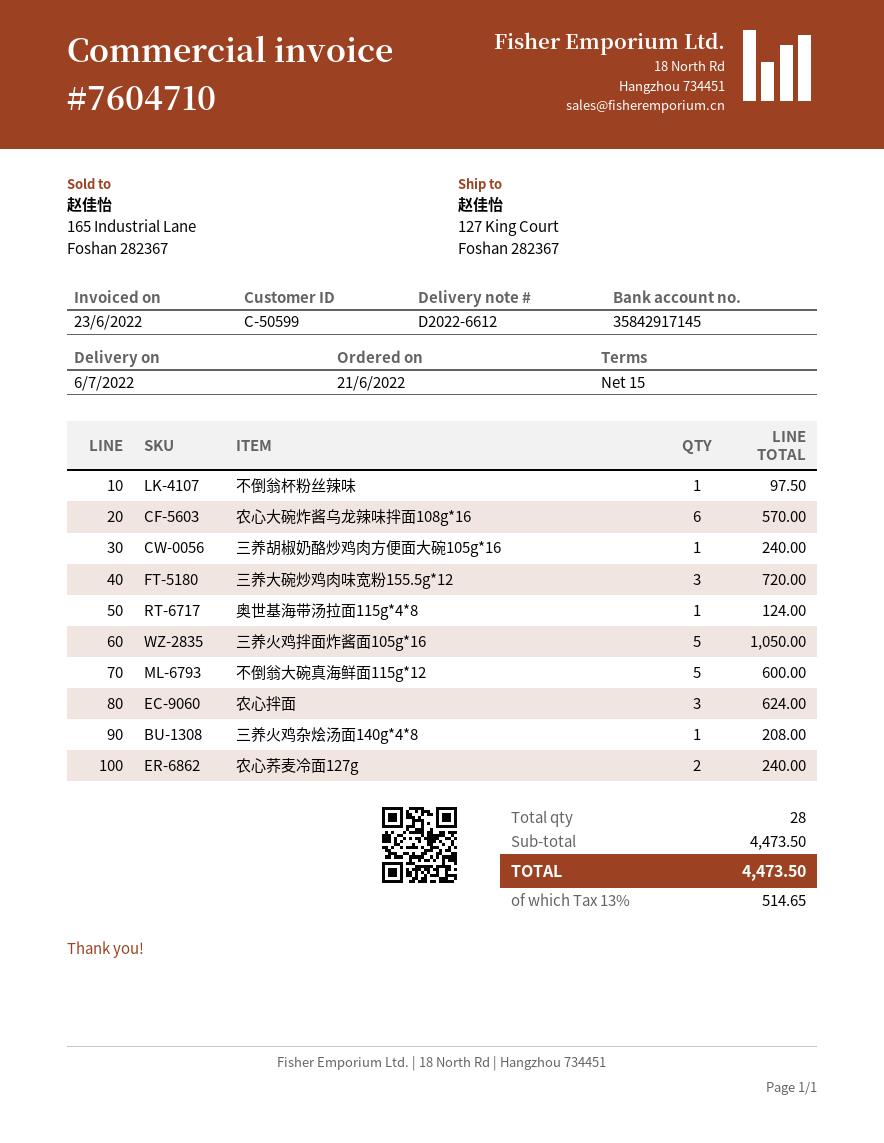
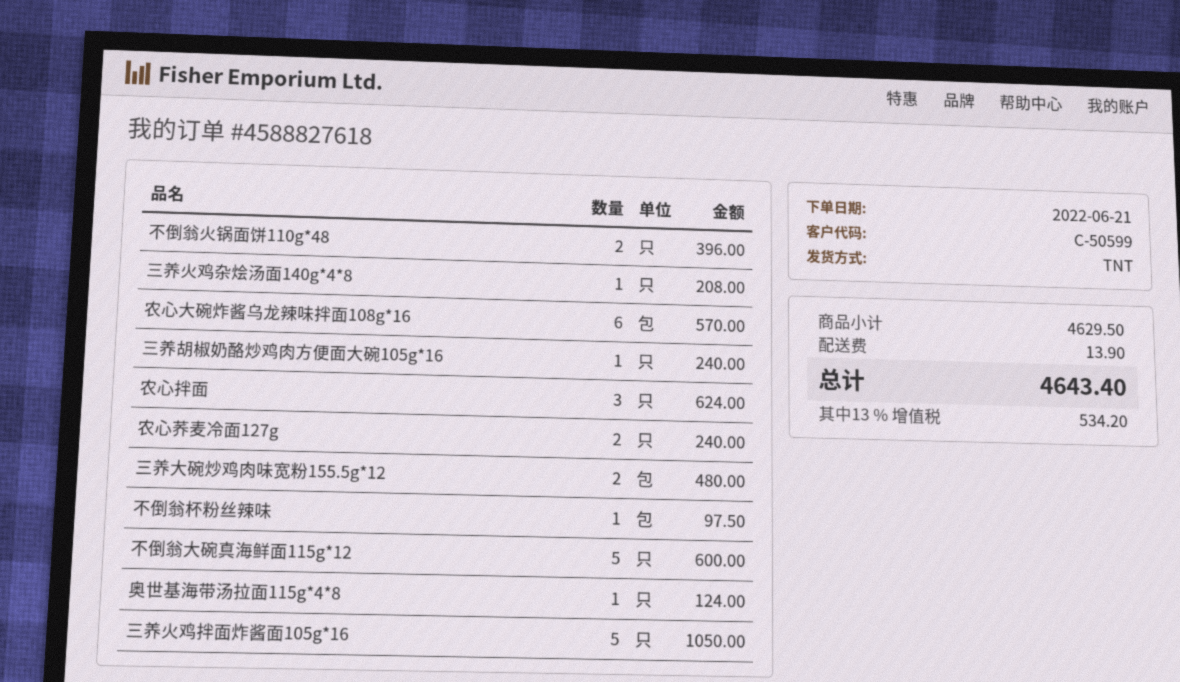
三养大碗炒鸡肉味宽粉155.5g*12: 3 for 720.00 -> 2 for 480.00
不倒翁火锅面饼110g*48: none -> 2 for 396.00
subtotal: 4473.50 -> 4629.50
shipping: none -> 13.90
tax: 13% = 514.65 -> 13% = 534.20
total: 4473.50 -> 4643.40

